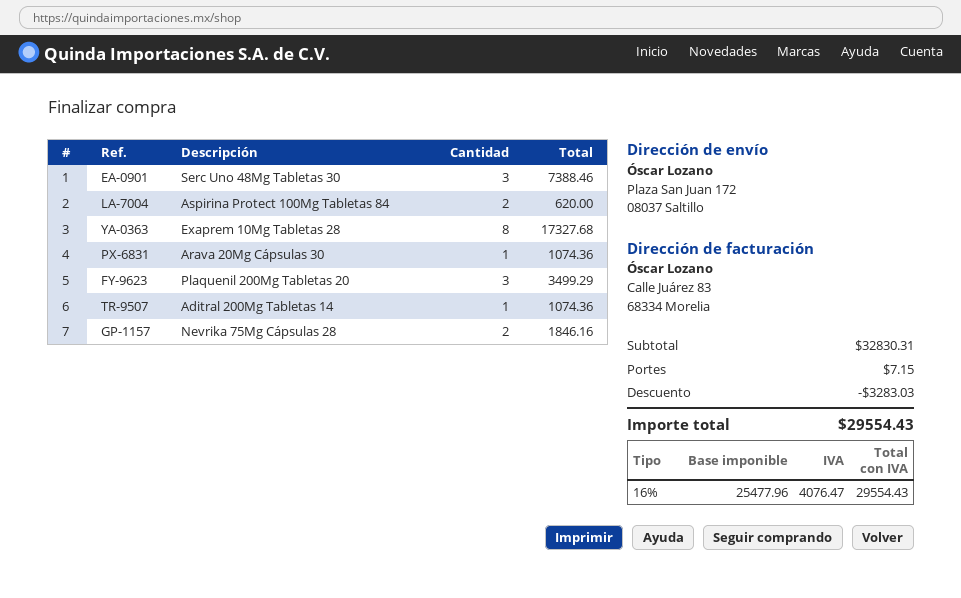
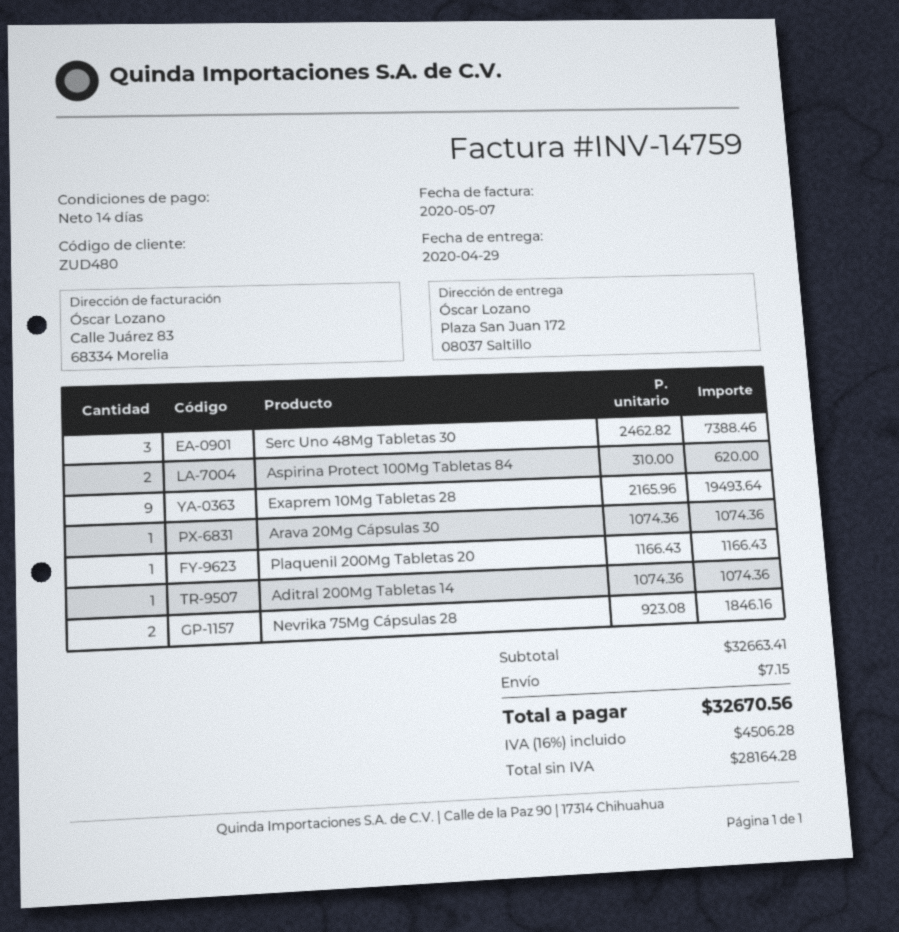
Exaprem 10Mg Tabletas 28: 8 for 17327.68 -> 9 for 19493.64
Plaquenil 200Mg Tabletas 20: 3 for 3499.29 -> 1 for 1166.43
subtotal: 32830.31 -> 32663.41
discount: 3283.03 -> none
net: 25477.96 -> 28164.28
tax: 16% = 4076.47 -> 16% = 4506.28
total: 29554.43 -> 32670.56

